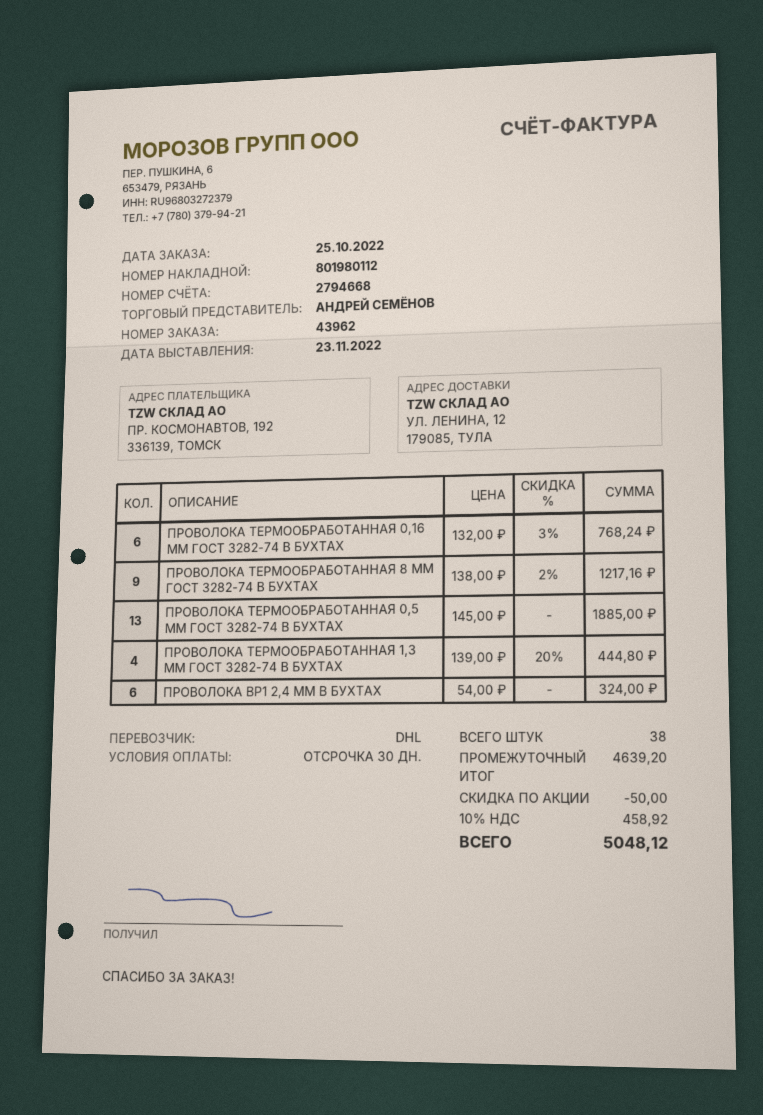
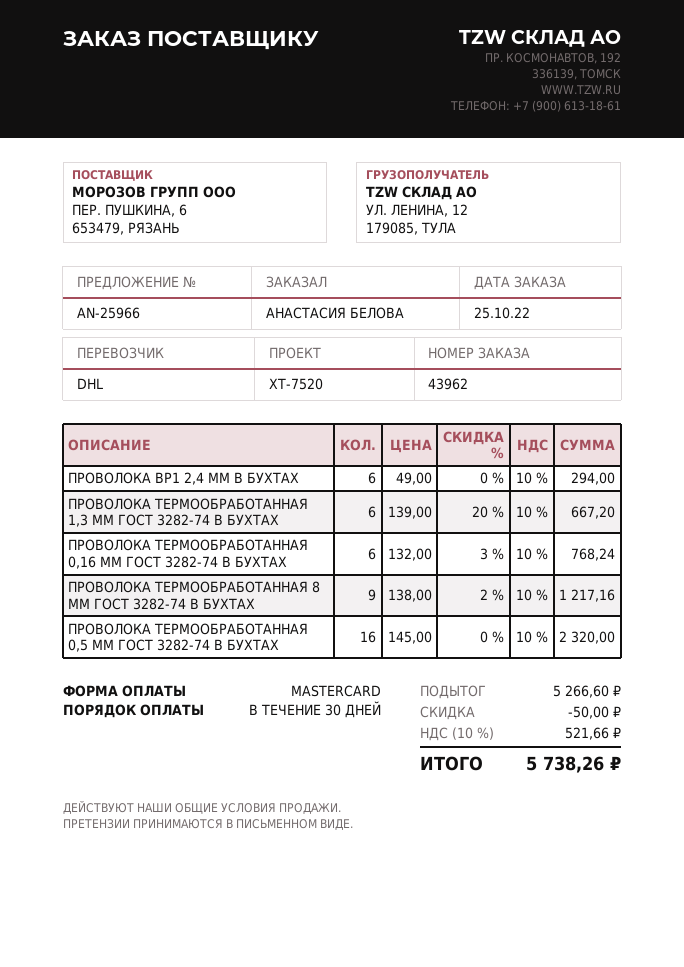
ПРОВОЛОКА ТЕРМООБРАБОТАННАЯ 0,5 ММ ГОСТ 3282-74 В БУХТАХ: 13 x 145.00 = 1885.00 -> 16 x 145.00 = 2320.00
ПРОВОЛОКА ТЕРМООБРАБОТАННАЯ 1,3 ММ ГОСТ 3282-74 В БУХТАХ: 4 x 139.00 - 20% = 444.80 -> 6 x 139.00 - 20% = 667.20
ПРОВОЛОКА ВР1 2,4 ММ В БУХТАХ: 6 x 54.00 = 324.00 -> 6 x 49.00 = 294.00
subtotal: 4639.20 -> 5266.60
tax: 10% = 458.92 -> 10% = 521.66
total: 5048.12 -> 5738.26

